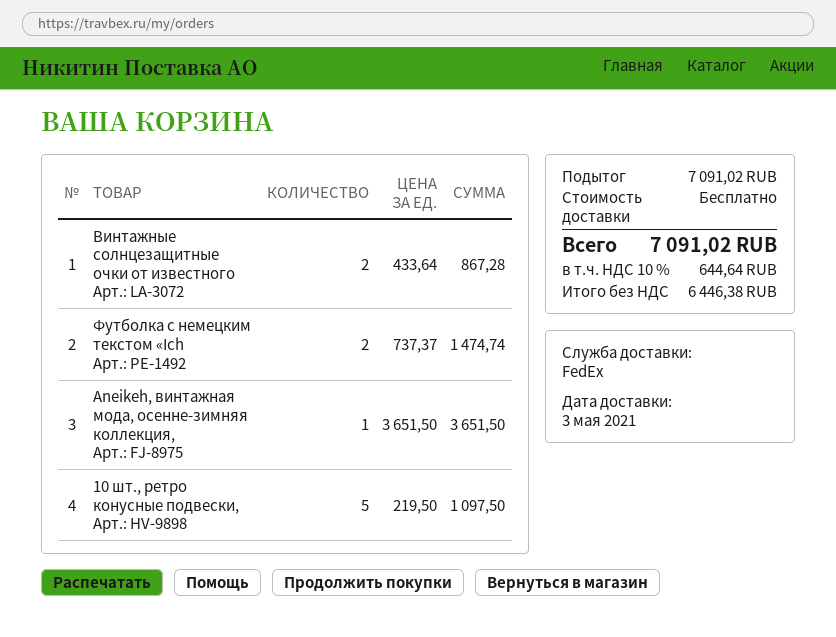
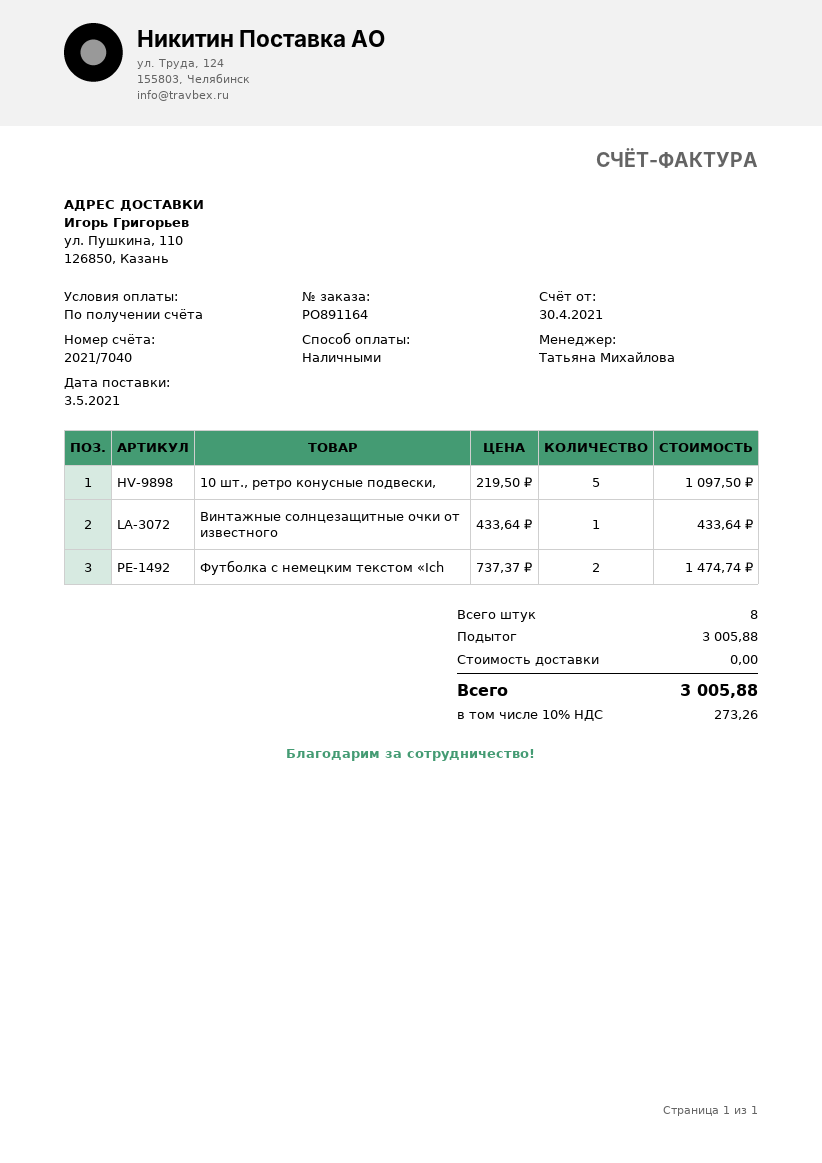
Винтажные солнцезащитные очки от известного: 2 x 433.64 = 867.28 -> 1 x 433.64 = 433.64
Aneikeh, винтажная мода, осенне-зимняя коллекция,: 1 x 3651.50 = 3651.50 -> none
subtotal: 7091.02 -> 3005.88
tax: 10% = 644.64 -> 10% = 273.26
total: 7091.02 -> 3005.88

